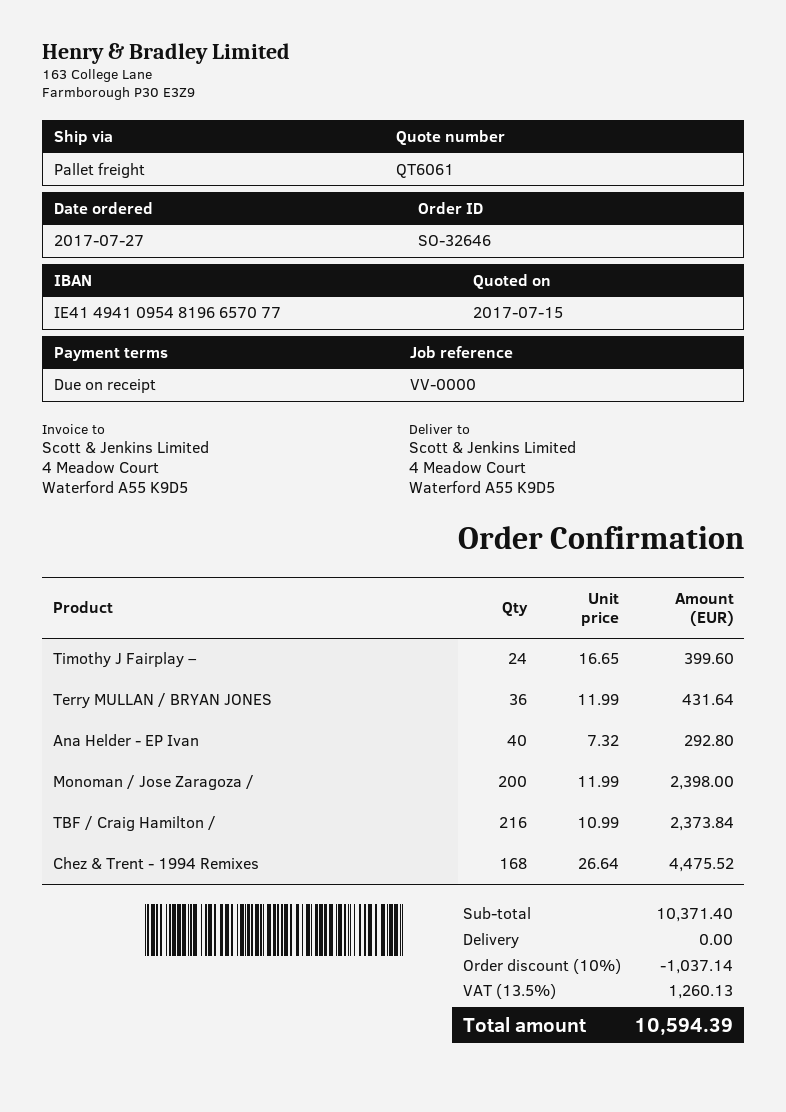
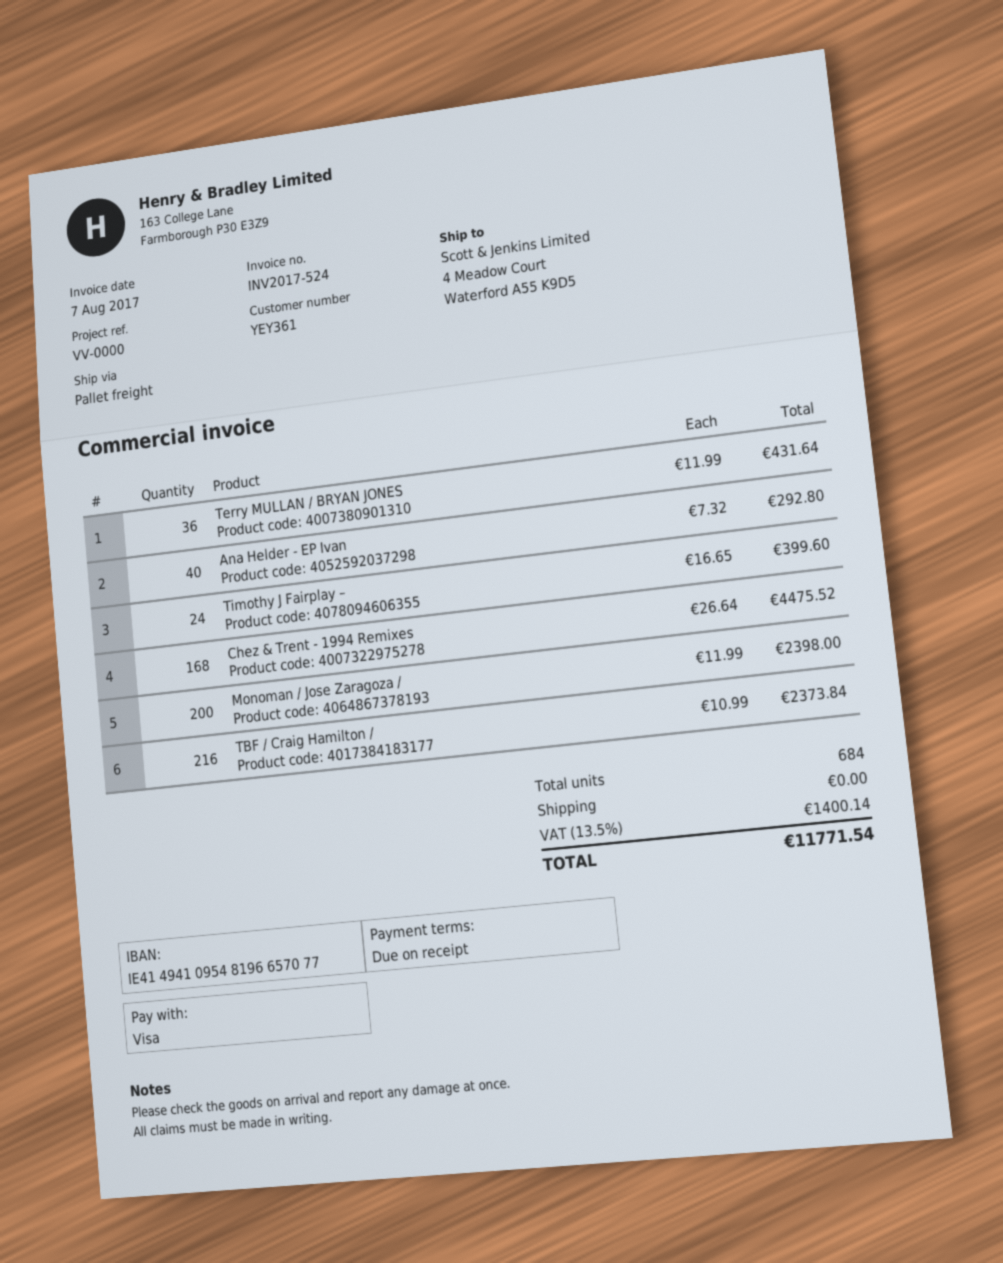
discount: 10% = 1037.14 -> none
tax: 13.5% = 1260.13 -> 13.5% = 1400.14
total: 10594.39 -> 11771.54

